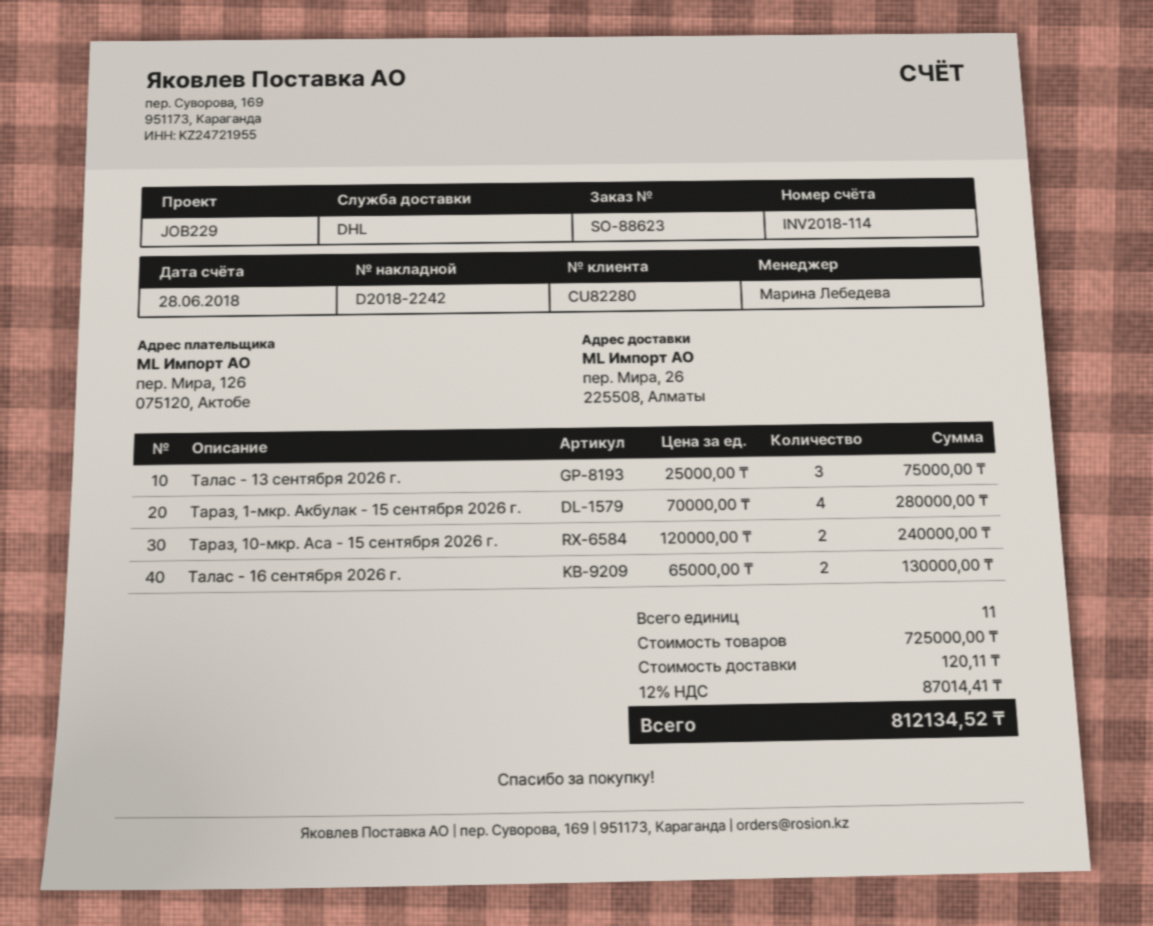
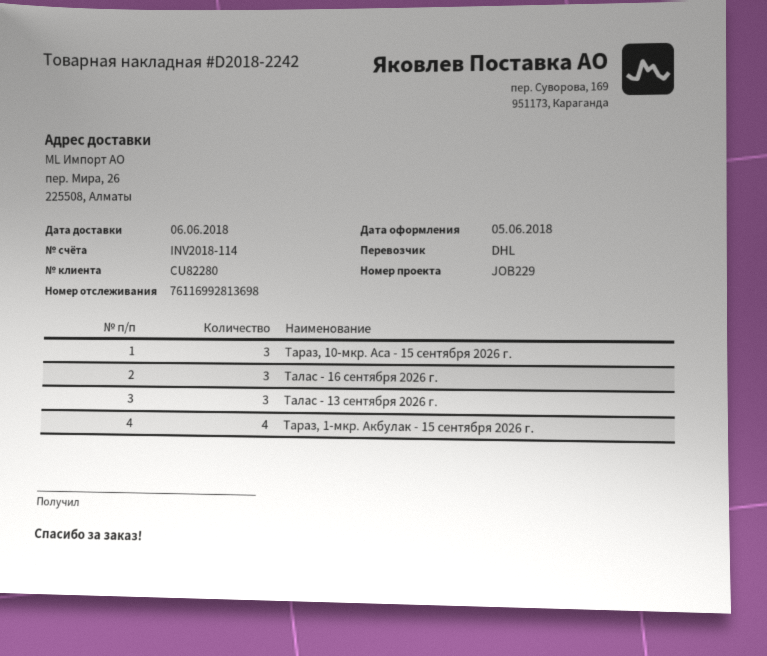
Тараз, 10-мкр. Аса - 15 сентября 2026 г.: 2 -> 3
Талас - 16 сентября 2026 г.: 2 -> 3

